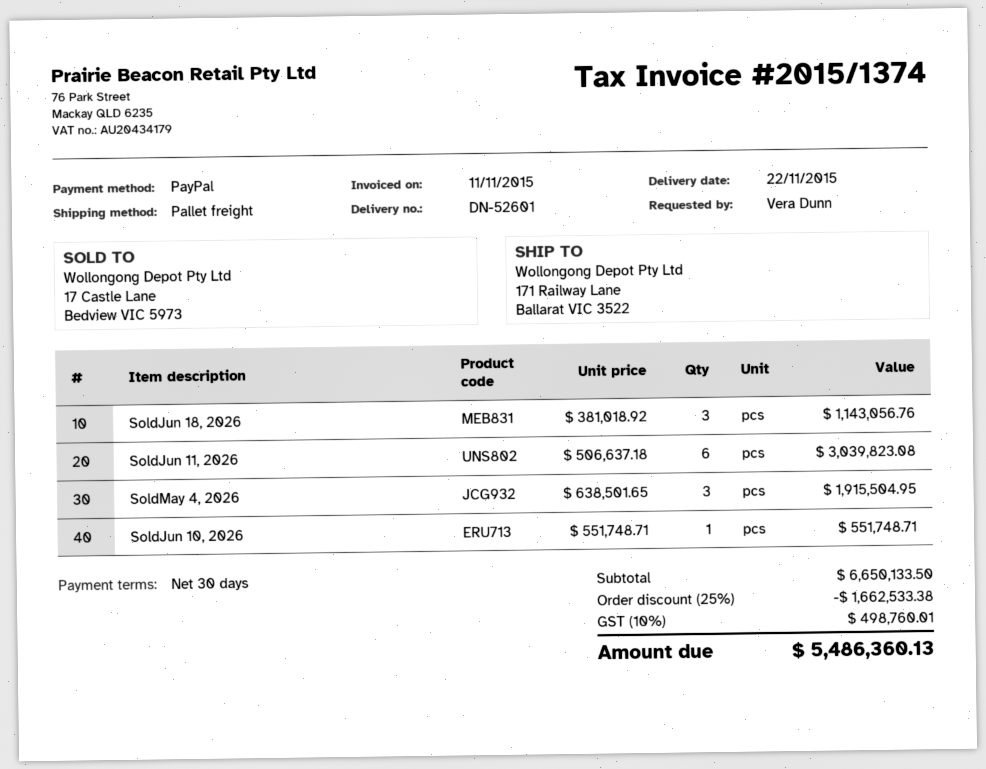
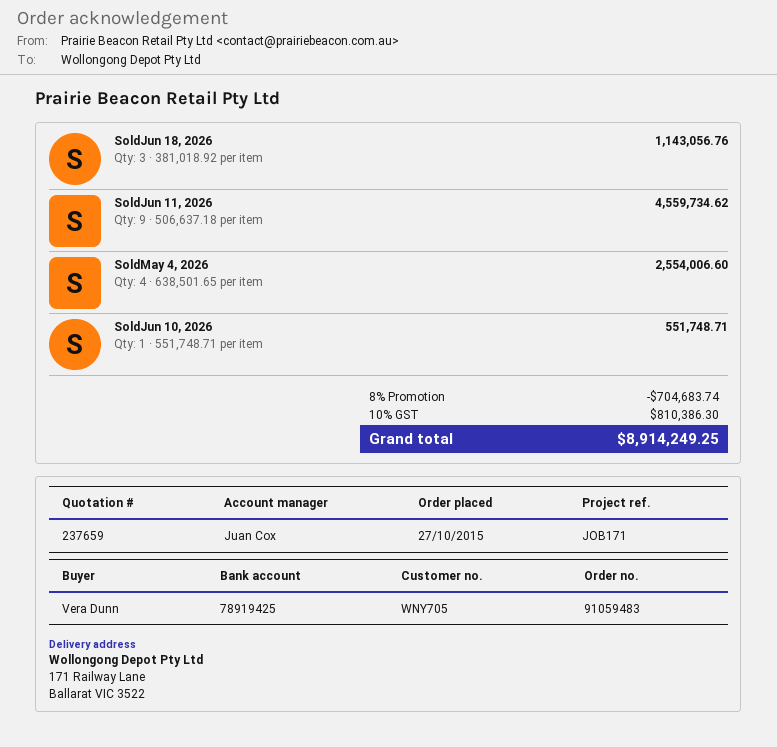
SoldJun 11, 2026: 6 x 506637.18 = 3039823.08 -> 9 x 506637.18 = 4559734.62
SoldMay 4, 2026: 3 x 638501.65 = 1915504.95 -> 4 x 638501.65 = 2554006.60
discount: 25% = 1662533.38 -> 8% = 704683.74
tax: 10% = 498760.01 -> 10% = 810386.30
total: 5486360.13 -> 8914249.25

